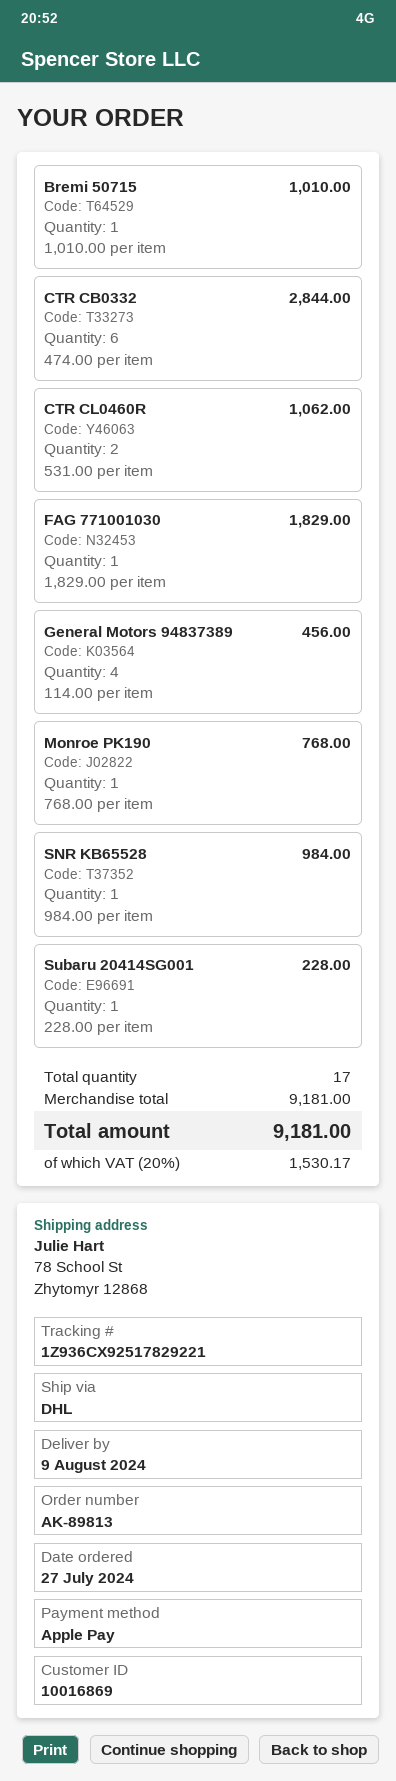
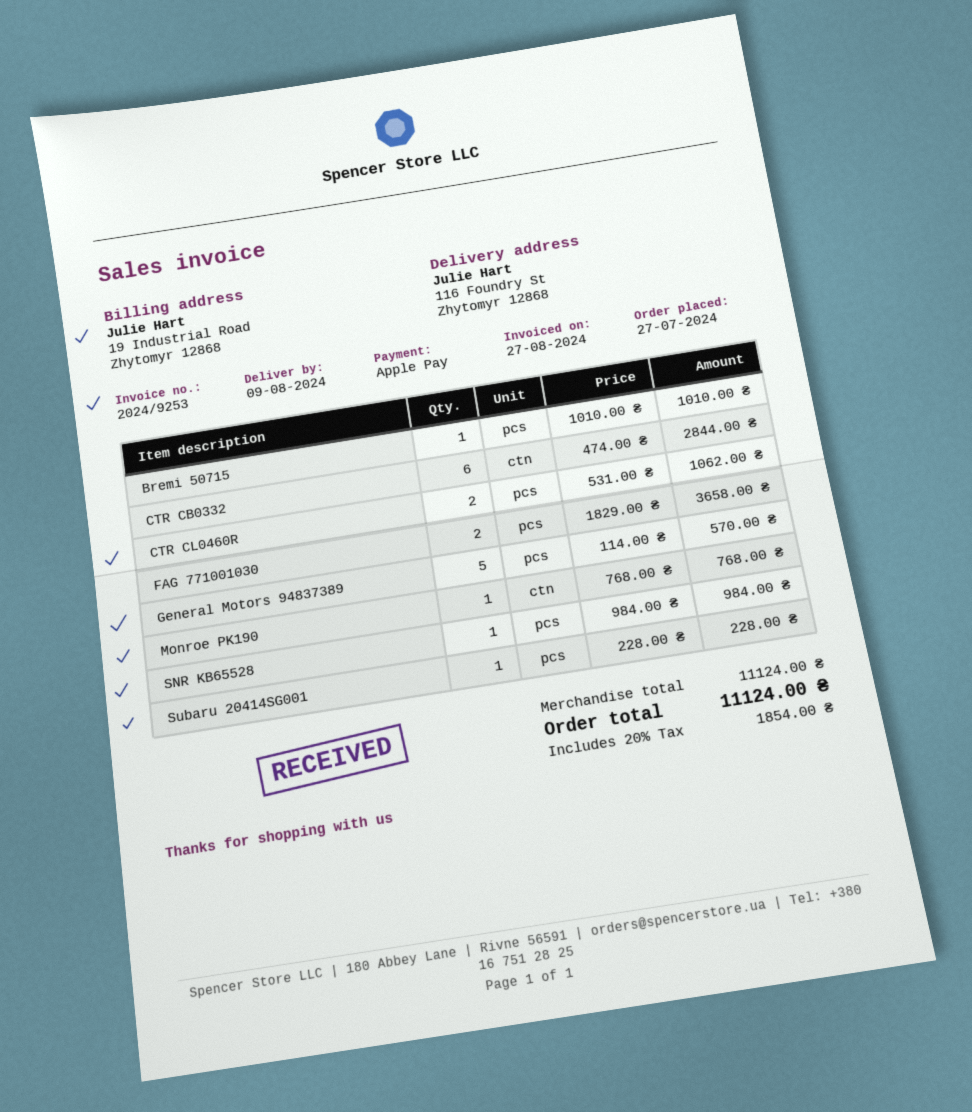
ship to: 78 School St, Zhytomyr 12868 -> 116 Foundry St, Zhytomyr 12868
FAG 771001030: 1 x 1829.00 = 1829.00 -> 2 x 1829.00 = 3658.00
General Motors 94837389: 4 x 114.00 = 456.00 -> 5 x 114.00 = 570.00
subtotal: 9181.00 -> 11124.00
tax: 20% = 1530.17 -> 20% = 1854.00
total: 9181.00 -> 11124.00

